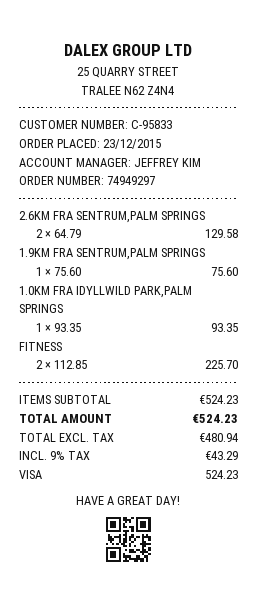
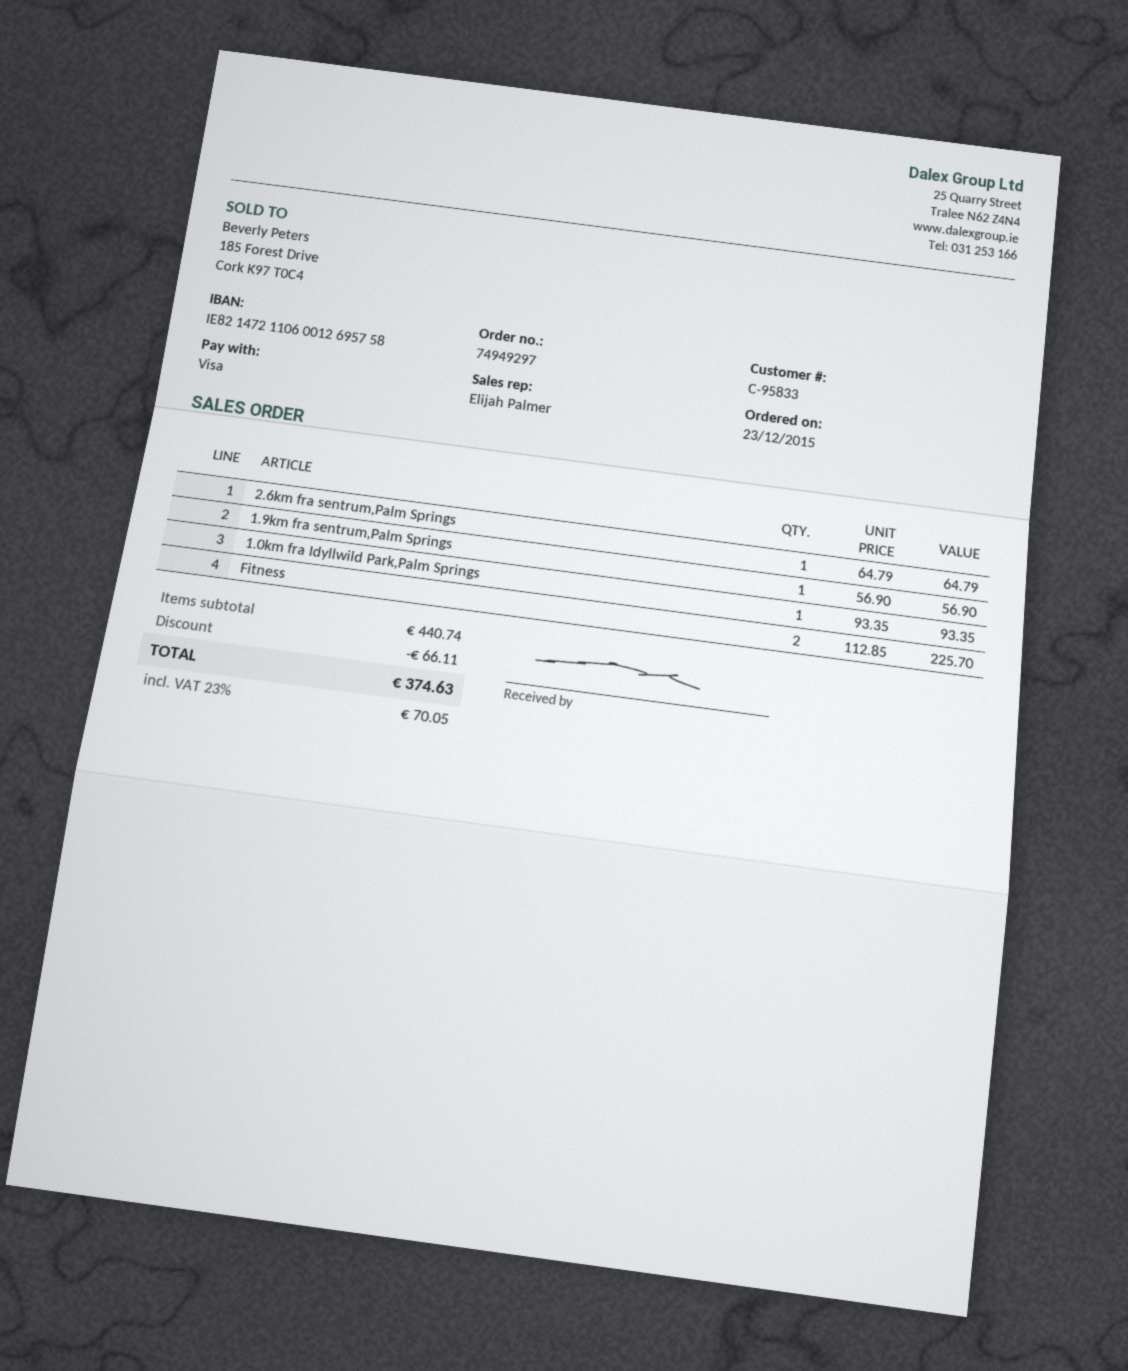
sales rep: JEFFREY KIM -> Elijah Palmer
2.6KM FRA SENTRUM,PALM SPRINGS: 2 x 64.79 = 129.58 -> 1 x 64.79 = 64.79
1.9KM FRA SENTRUM,PALM SPRINGS: 1 x 75.60 = 75.60 -> 1 x 56.90 = 56.90
subtotal: 524.23 -> 440.74
discount: none -> 66.11
tax: 9% = 43.29 -> 23% = 70.05
total: 524.23 -> 374.63

